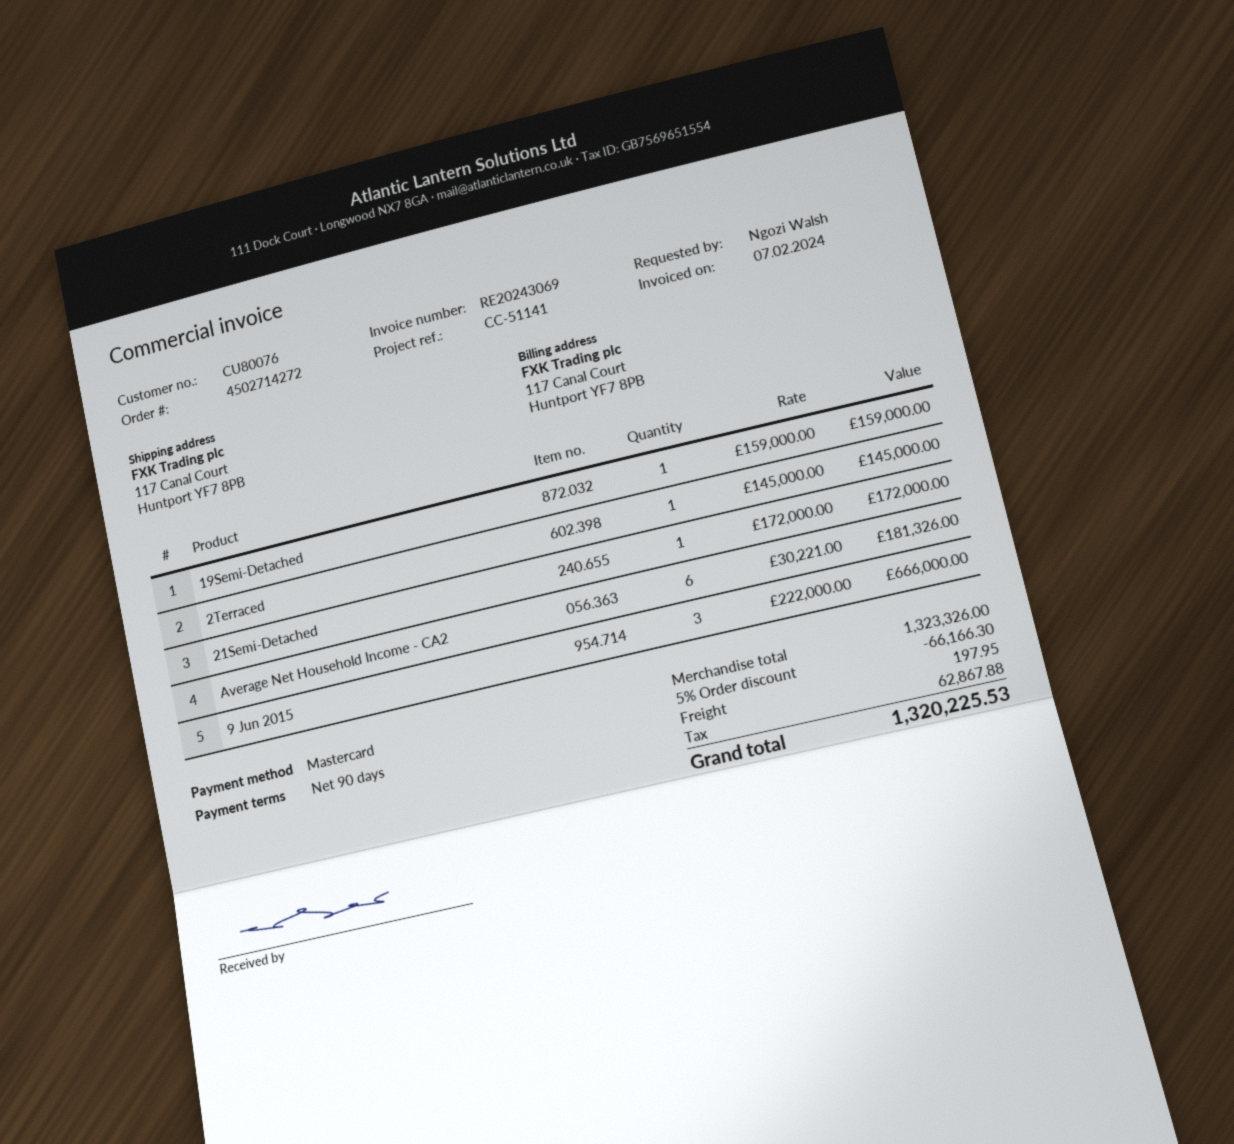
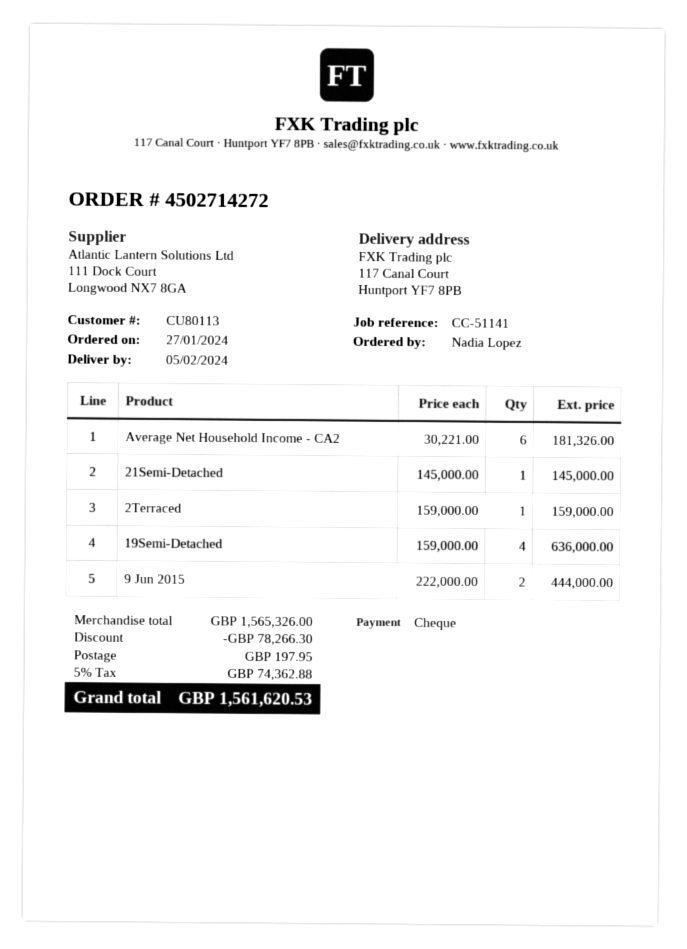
customer number: CU80076 -> CU80113
ordered by: Ngozi Walsh -> Nadia Lopez
payment method: Mastercard -> cheque
19Semi-Detached: 1 x 159000.00 = 159000.00 -> 4 x 159000.00 = 636000.00
2Terraced: 1 x 145000.00 = 145000.00 -> 1 x 159000.00 = 159000.00
21Semi-Detached: 1 x 172000.00 = 172000.00 -> 1 x 145000.00 = 145000.00
9 Jun 2015: 3 x 222000.00 = 666000.00 -> 2 x 222000.00 = 444000.00
subtotal: 1323326.00 -> 1565326.00
discount: 66166.30 -> 78266.30
tax: 62867.88 -> 74362.88
total: 1320225.53 -> 1561620.53

